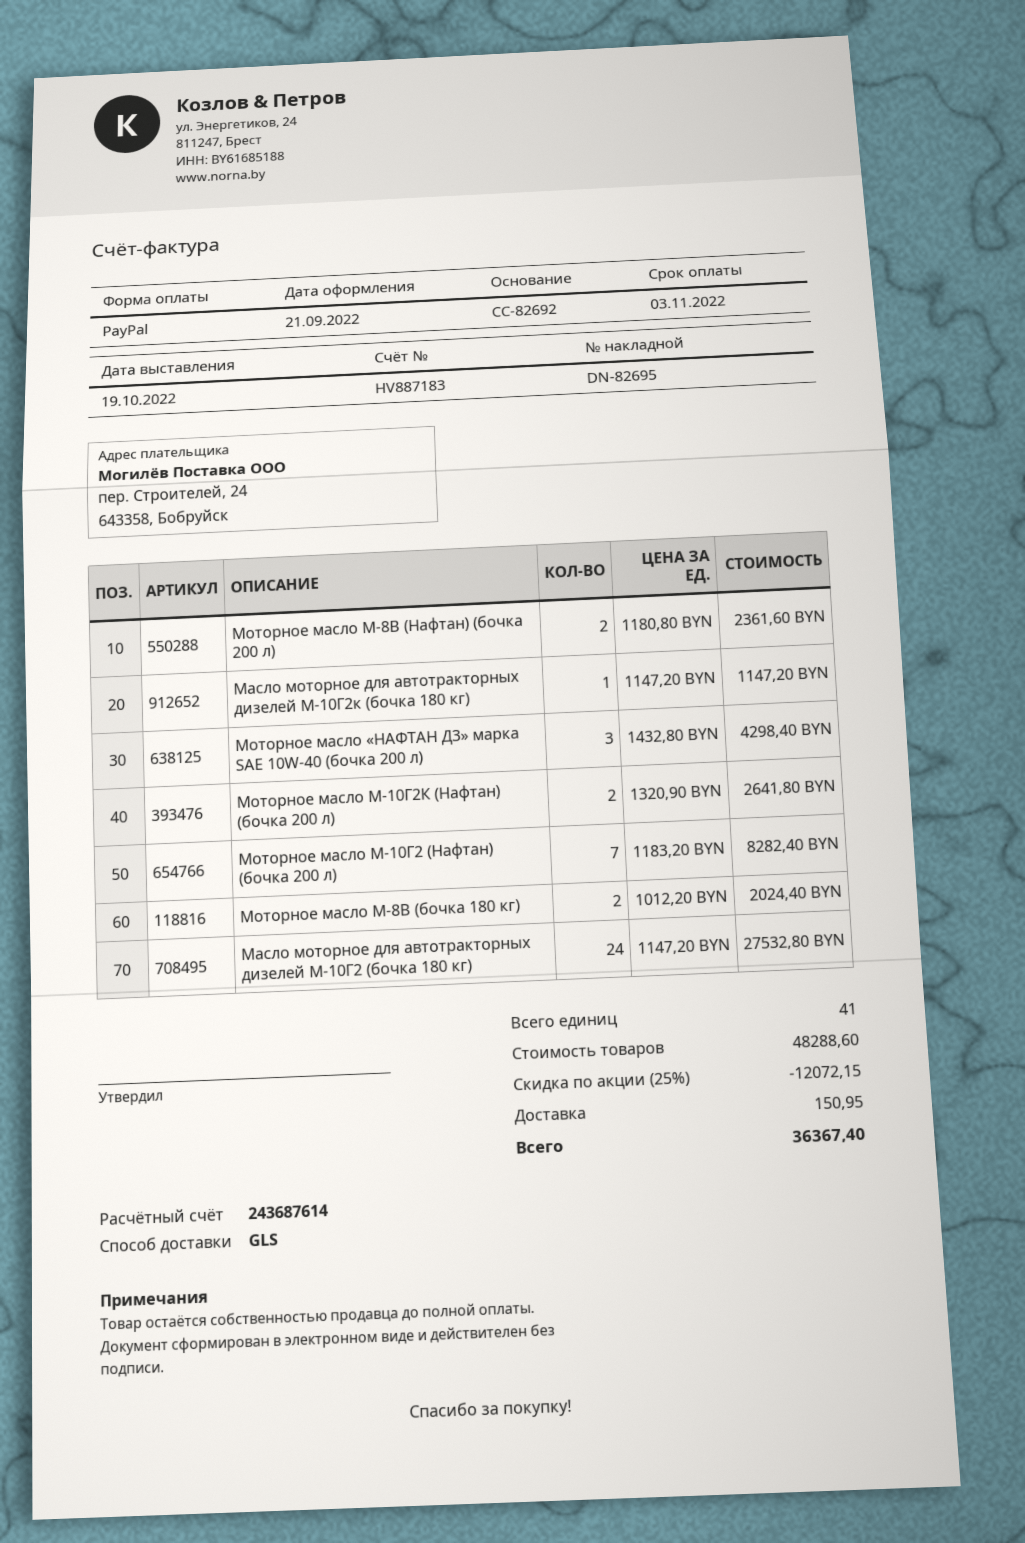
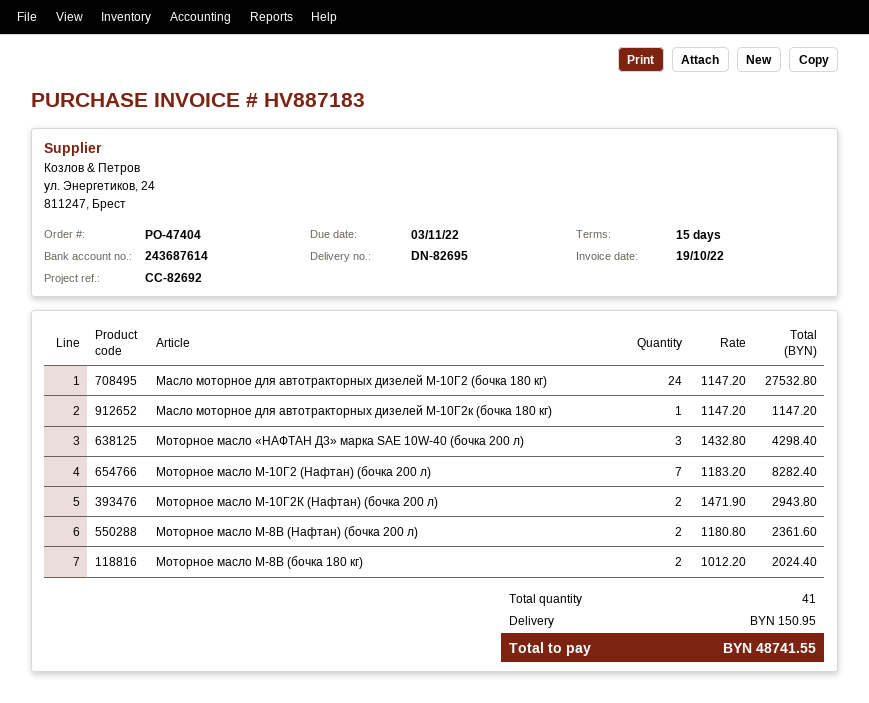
Моторное масло М-10Г2К (Нафтан) (бочка 200 л): 2 x 1320.90 = 2641.80 -> 2 x 1471.90 = 2943.80
discount: 25% = 12072.15 -> none
total: 36367.40 -> 48741.55

